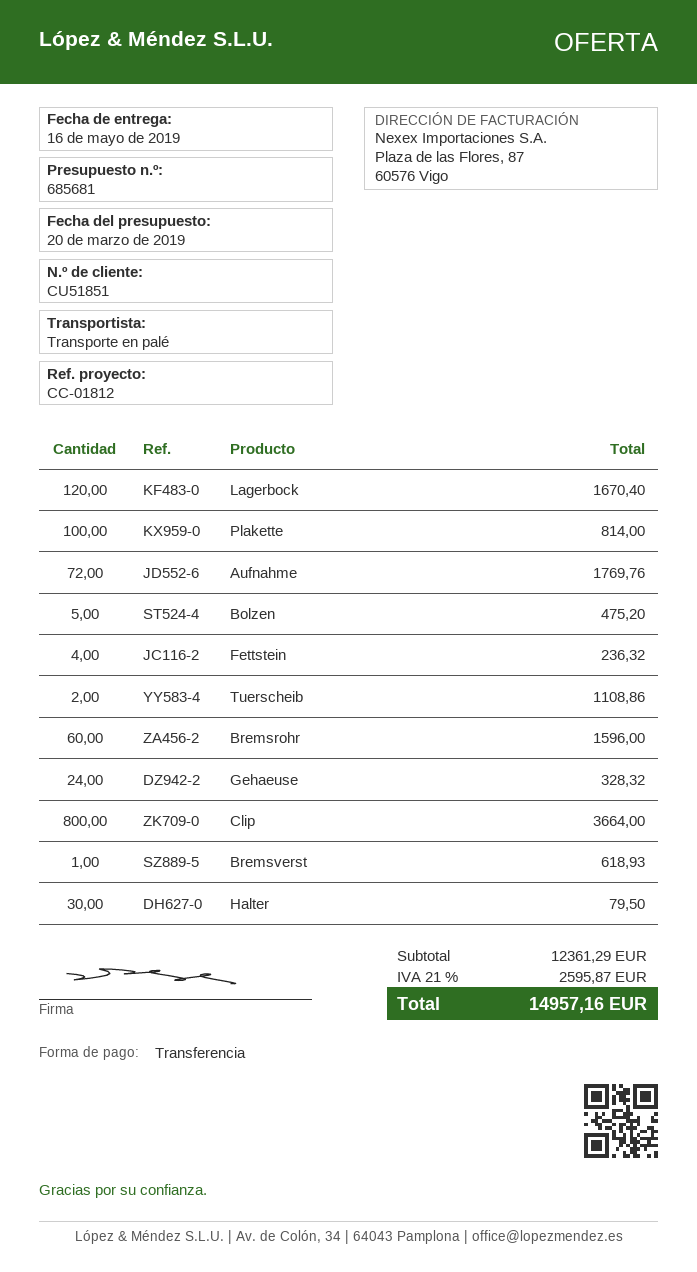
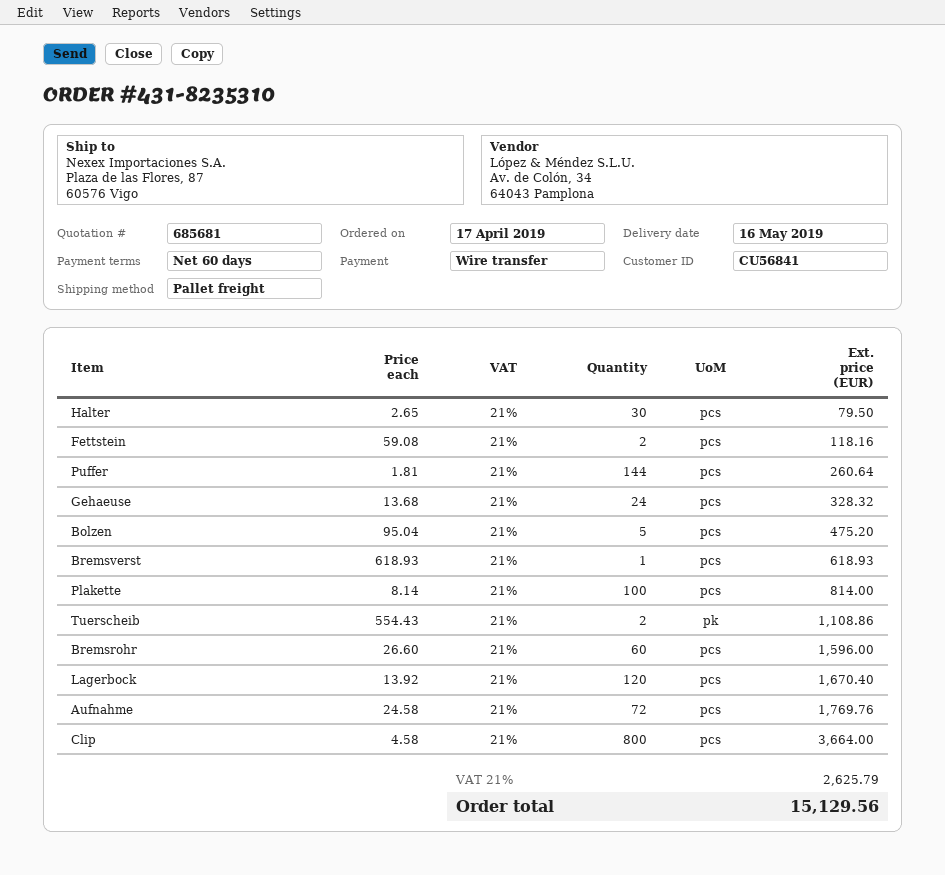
customer number: CU51851 -> CU56841
Fettstein: 4 for 236.32 -> 2 for 118.16
Puffer: none -> 144 for 260.64
tax: 21% = 2595.87 -> 21% = 2625.79
total: 14957.16 -> 15129.56

